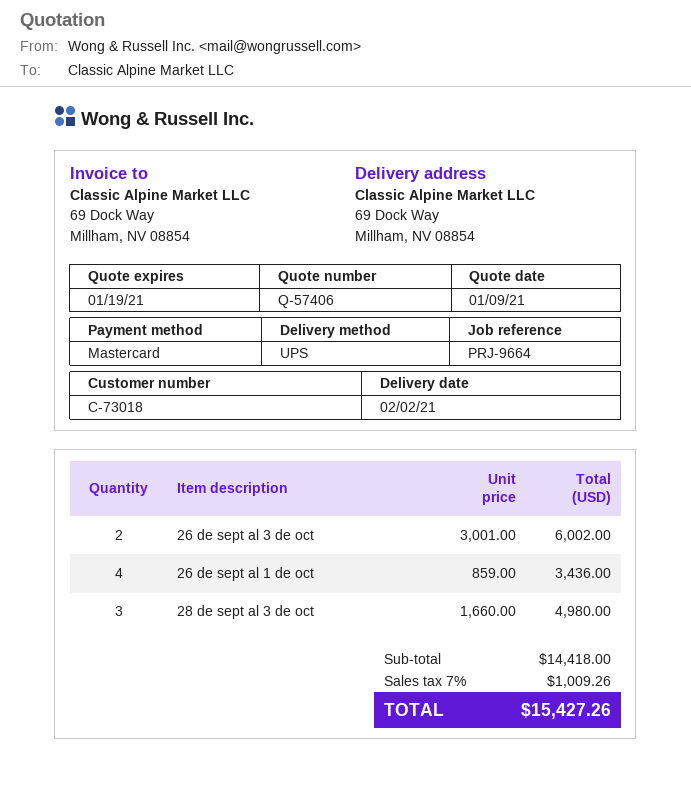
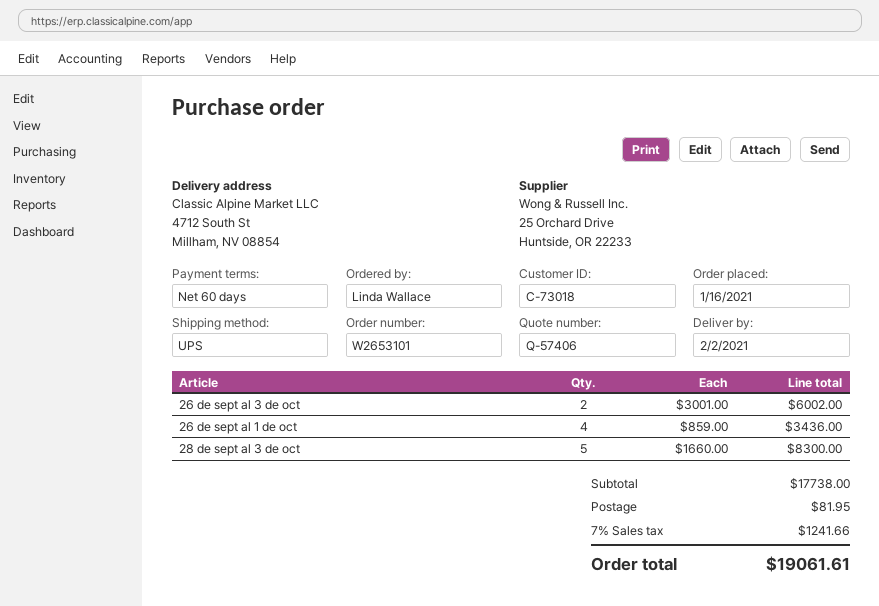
ship to: 69 Dock Way, Millham, NV 08854 -> 4712 South St, Millham, NV 08854
28 de sept al 3 de oct: 3 x 1660.00 = 4980.00 -> 5 x 1660.00 = 8300.00
subtotal: 14418.00 -> 17738.00
shipping: none -> 81.95
tax: 7% = 1009.26 -> 7% = 1241.66
total: 15427.26 -> 19061.61

